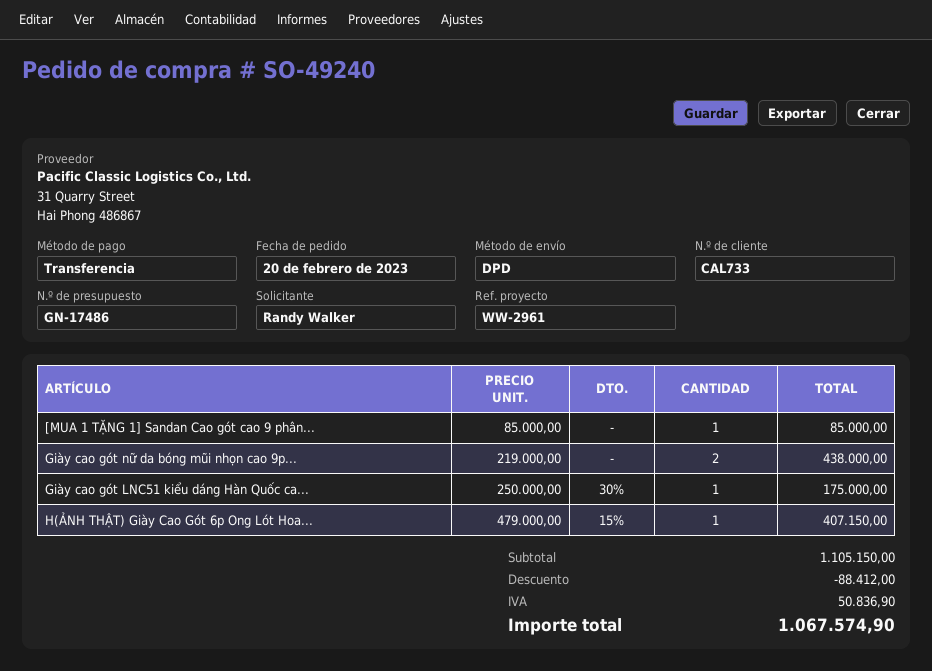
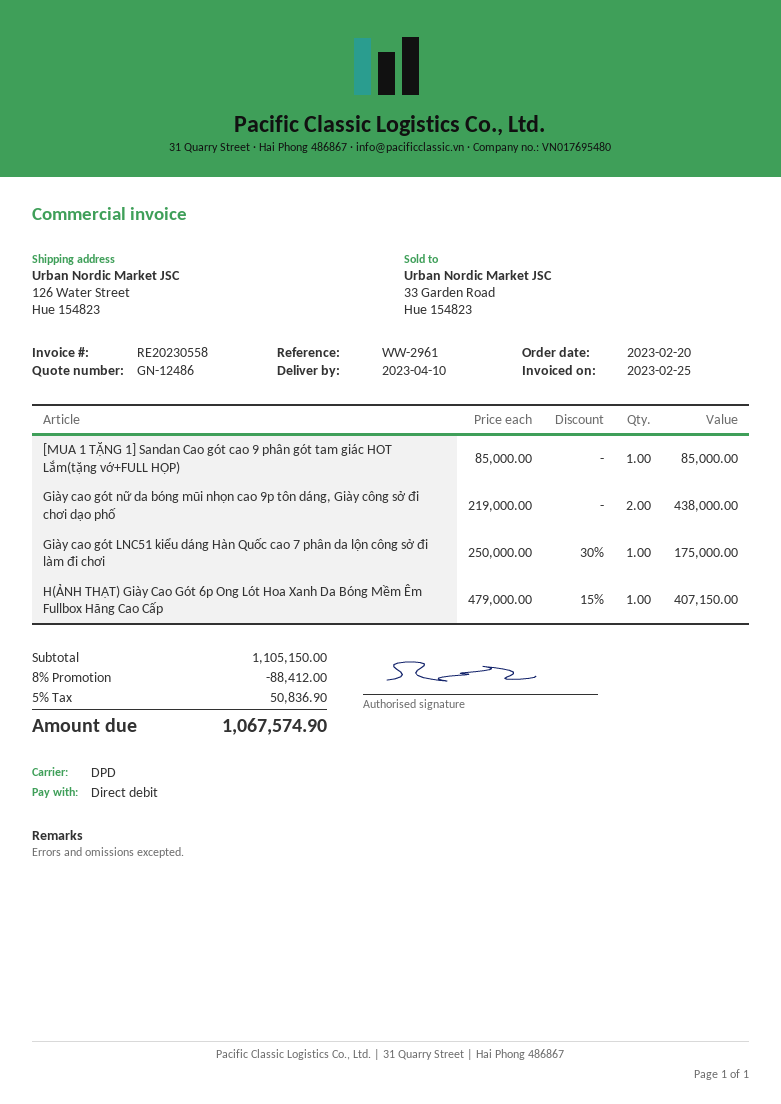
quote number: GN-17486 -> GN-12486
payment method: bank transfer -> direct debit

